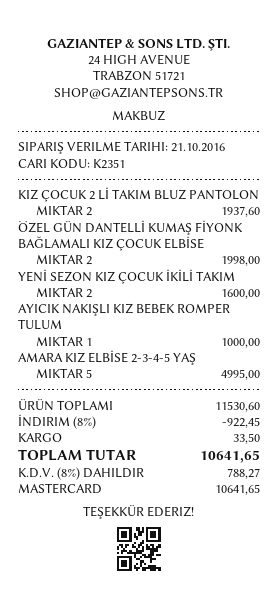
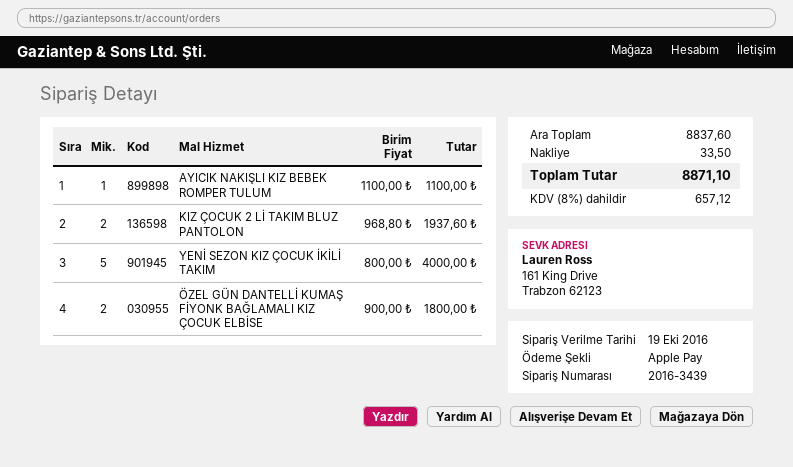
order date: 2016-10-21 -> 2016-10-19
payment method: Mastercard -> Apple Pay
ÖZEL GÜN DANTELLİ KUMAŞ FİYONK BAĞLAMALI KIZ ÇOCUK ELBİSE: 2 for 1998.00 -> 2 for 1800.00
YENİ SEZON KIZ ÇOCUK İKİLİ TAKIM: 2 for 1600.00 -> 5 for 4000.00
AYICIK NAKIŞLI KIZ BEBEK ROMPER TULUM: 1 for 1000.00 -> 1 for 1100.00
AMARA KIZ ELBİSE 2-3-4-5 YAŞ: 5 for 4995.00 -> none
subtotal: 11530.60 -> 8837.60
discount: 8% = 922.45 -> none
tax: 8% = 788.27 -> 8% = 657.12
total: 10641.65 -> 8871.10

